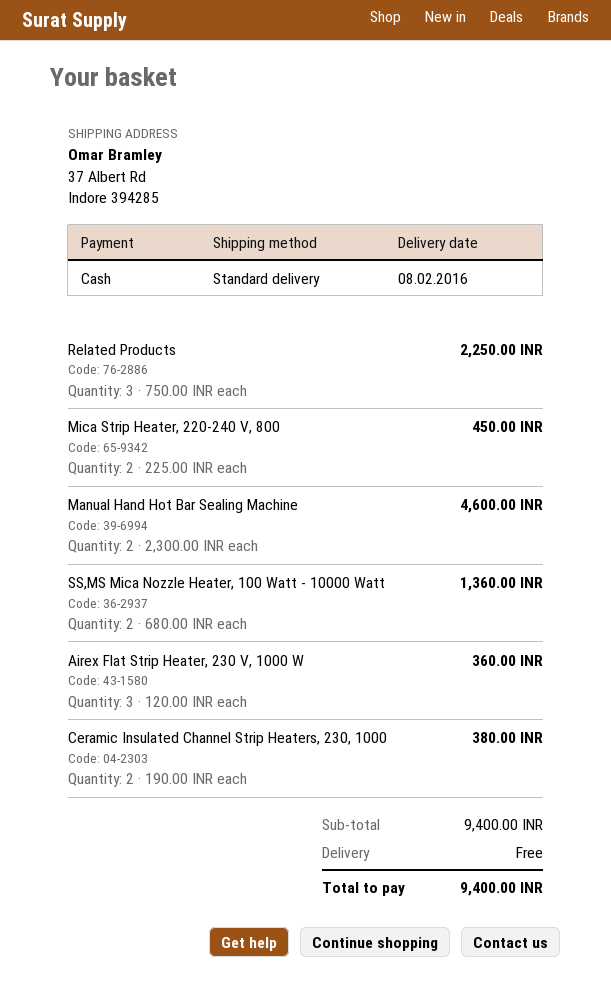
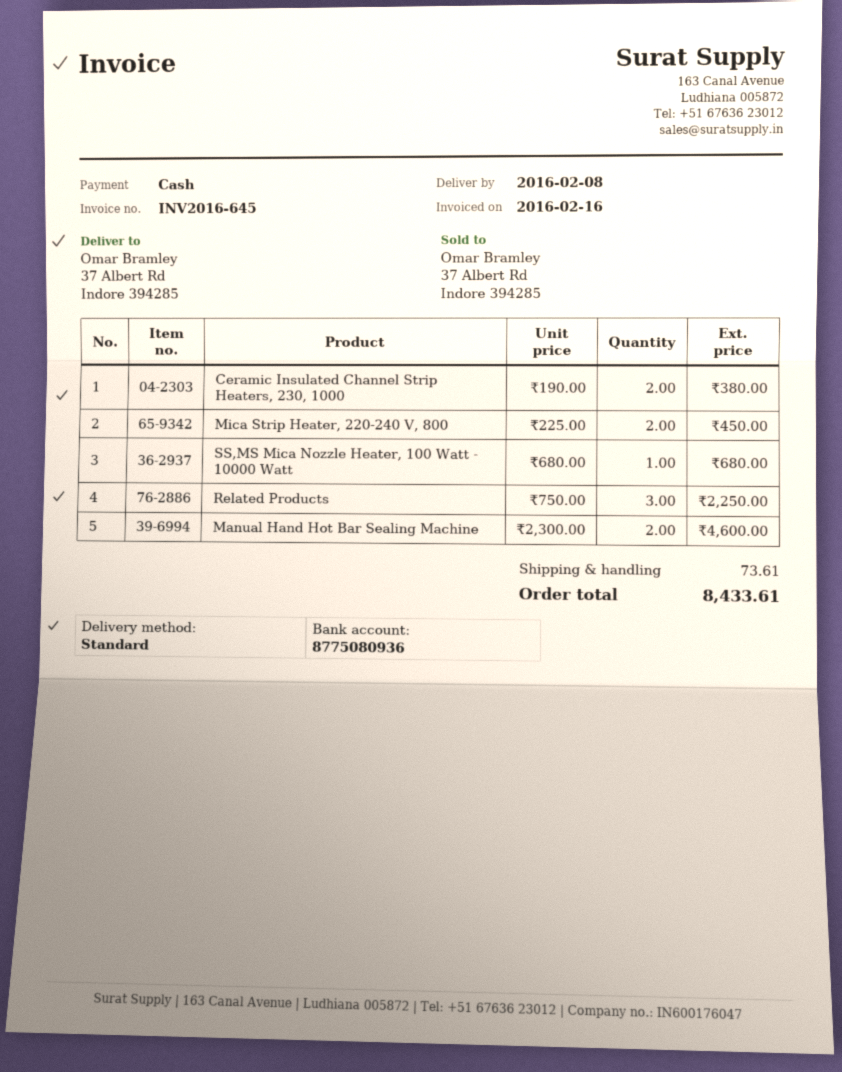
SS,MS Mica Nozzle Heater, 100 Watt - 10000 Watt: 2 x 680.00 = 1360.00 -> 1 x 680.00 = 680.00
Airex Flat Strip Heater, 230 V, 1000 W: 3 x 120.00 = 360.00 -> none
shipping: 0.00 -> 73.61
total: 9400.00 -> 8433.61

